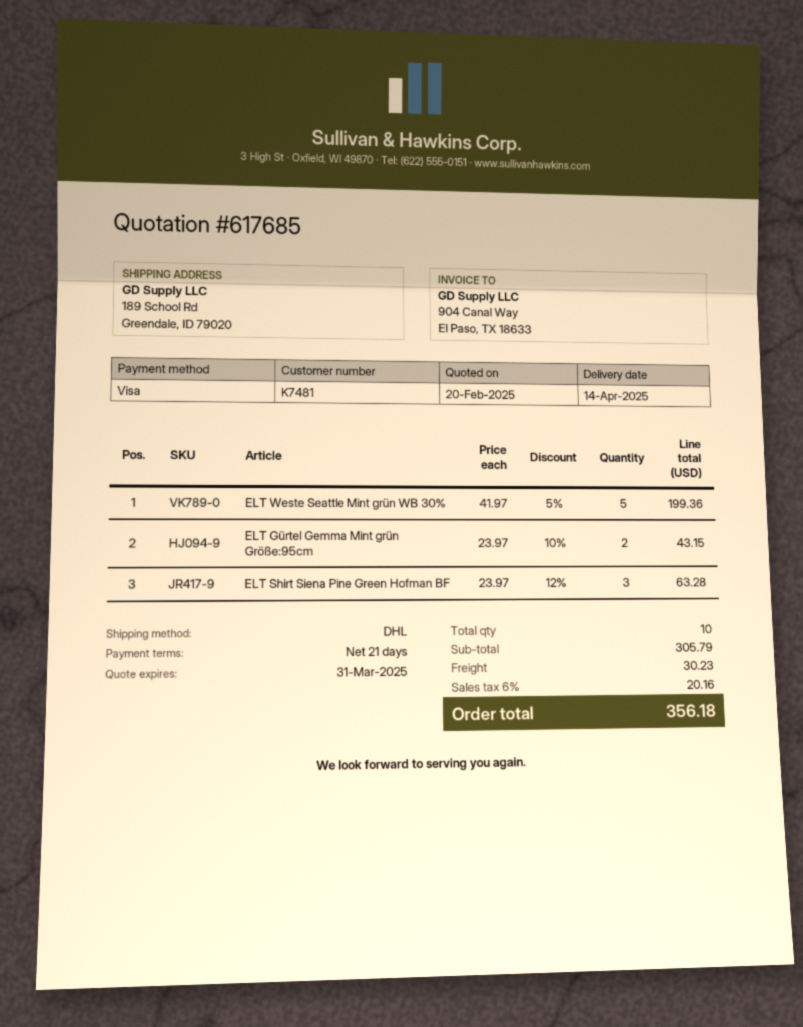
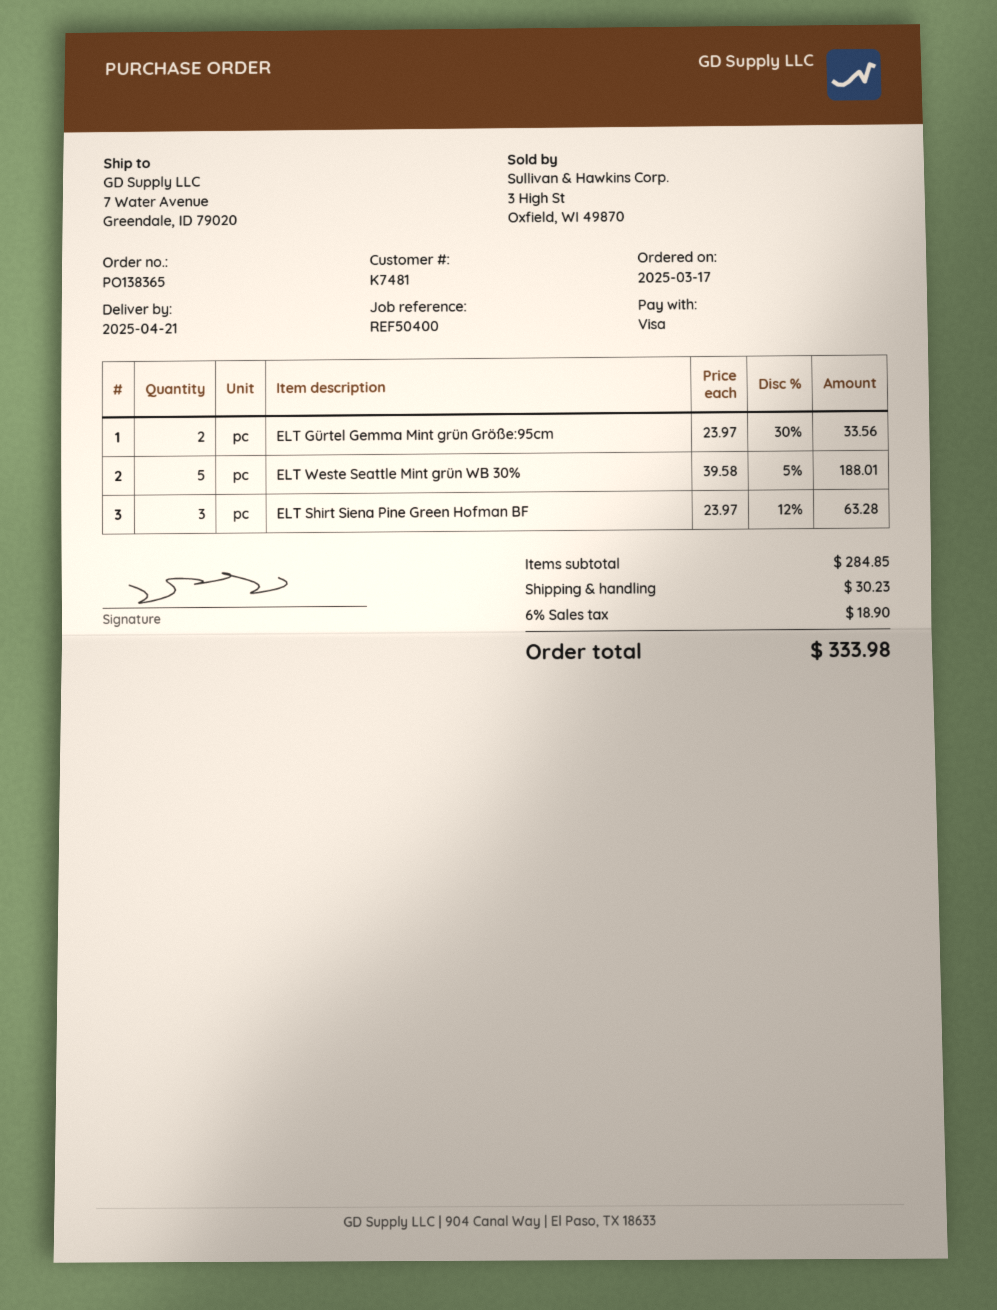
delivery date: 2025-04-14 -> 2025-04-21
ship to: 189 School Rd, Greendale, ID 79020 -> 7 Water Avenue, Greendale, ID 79020
ELT Weste Seattle Mint grün WB 30%: 5 x 41.97 - 5% = 199.36 -> 5 x 39.58 - 5% = 188.01
ELT Gürtel Gemma Mint grün Größe:95cm: 2 x 23.97 - 10% = 43.15 -> 2 x 23.97 - 30% = 33.56
subtotal: 305.79 -> 284.85
tax: 6% = 20.16 -> 6% = 18.90
total: 356.18 -> 333.98

